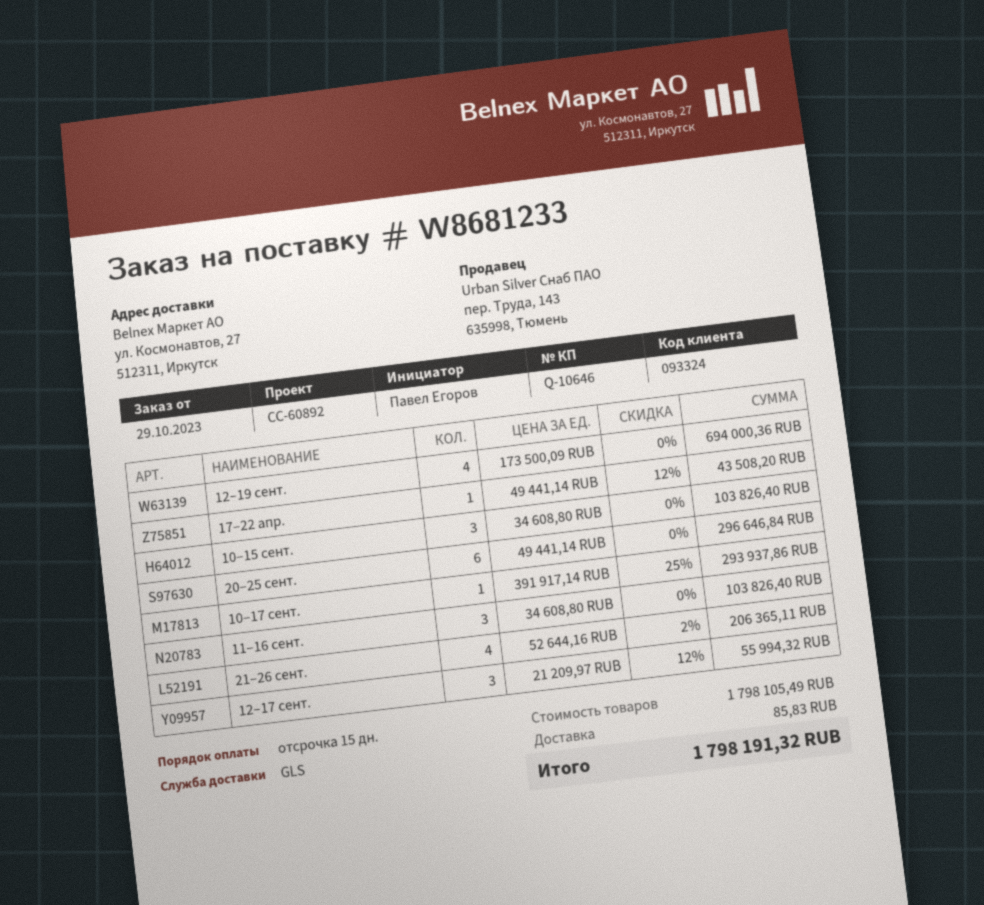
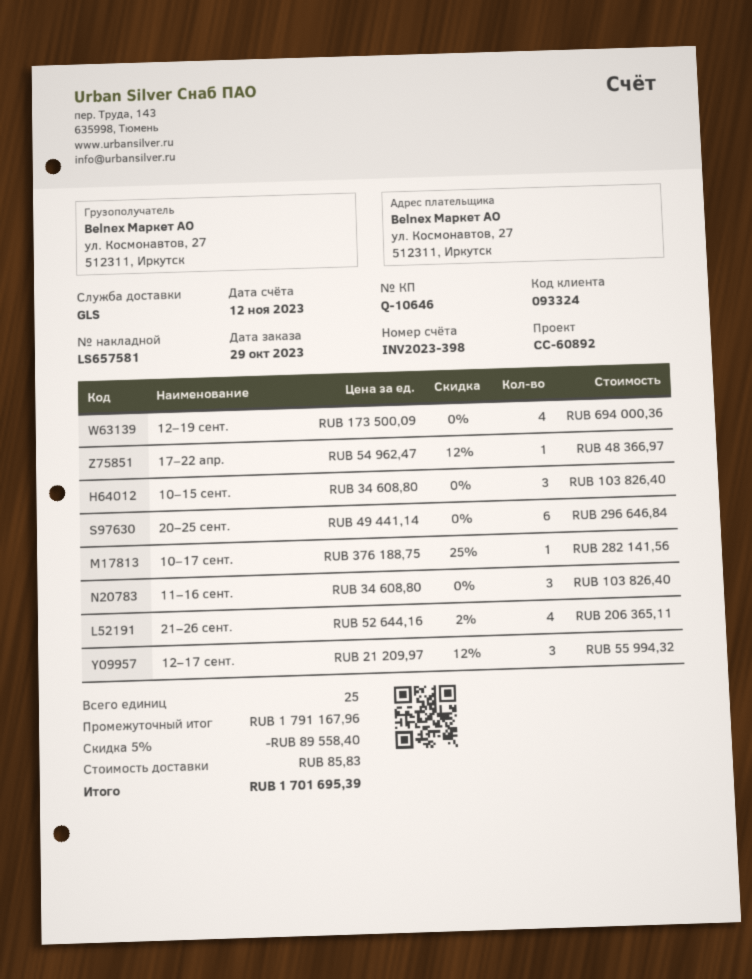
17–22 апр.: 1 x 49441.14 - 12% = 43508.20 -> 1 x 54962.47 - 12% = 48366.97
10–17 сент.: 1 x 391917.14 - 25% = 293937.86 -> 1 x 376188.75 - 25% = 282141.56
subtotal: 1798105.49 -> 1791167.96
discount: none -> 5% = 89558.40
total: 1798191.32 -> 1701695.39

